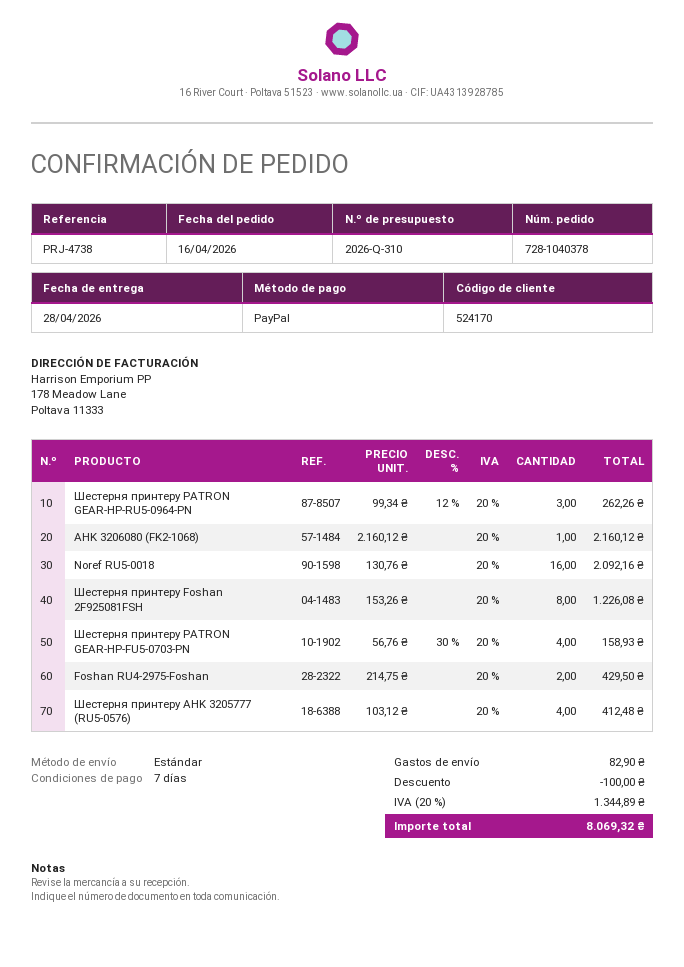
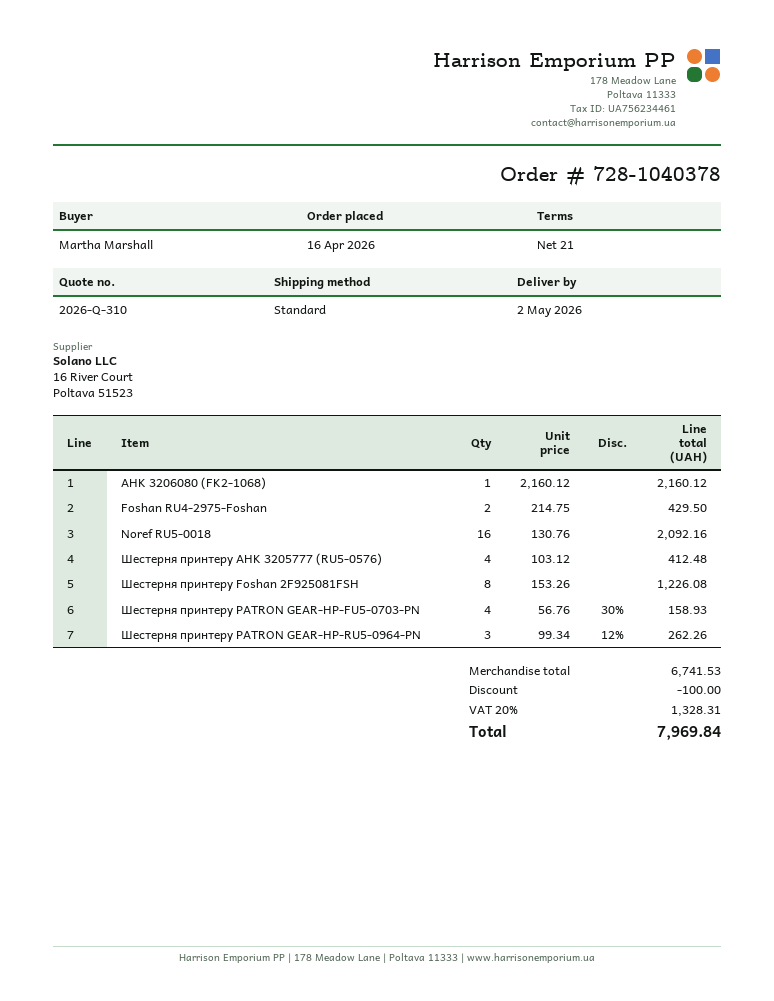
delivery date: 2026-04-28 -> 2026-05-02
payment terms: 7 days -> 21 days
shipping: 82.90 -> none
tax: 20% = 1344.89 -> 20% = 1328.31
total: 8069.32 -> 7969.84

